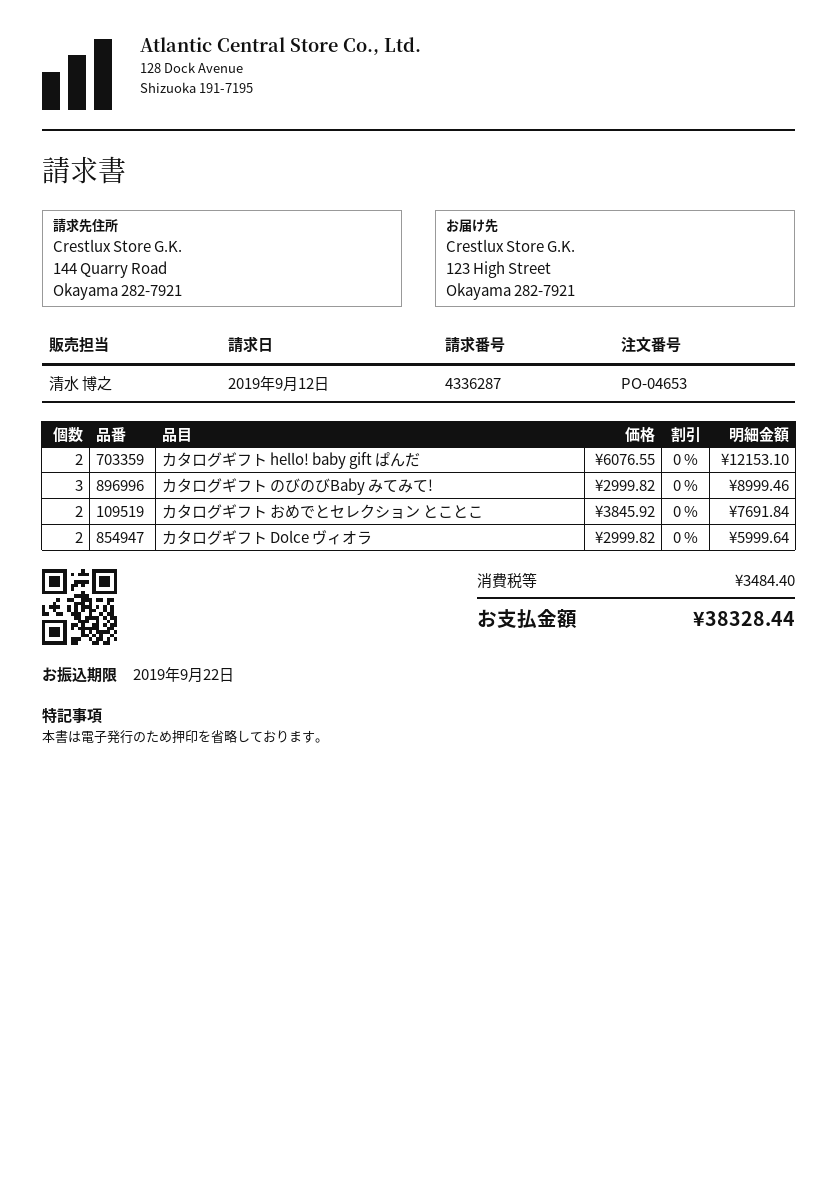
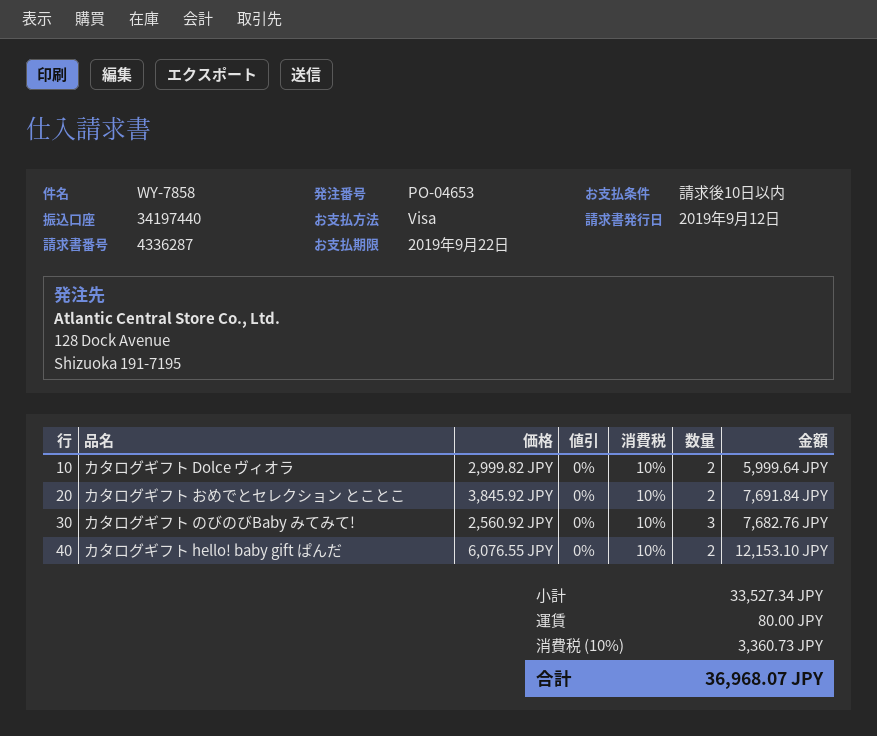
カタログギフト のびのびBaby みてみて!: 3 x 2999.82 = 8999.46 -> 3 x 2560.92 = 7682.76
shipping: none -> 80.00
tax: 3484.40 -> 3360.73
total: 38328.44 -> 36968.07

